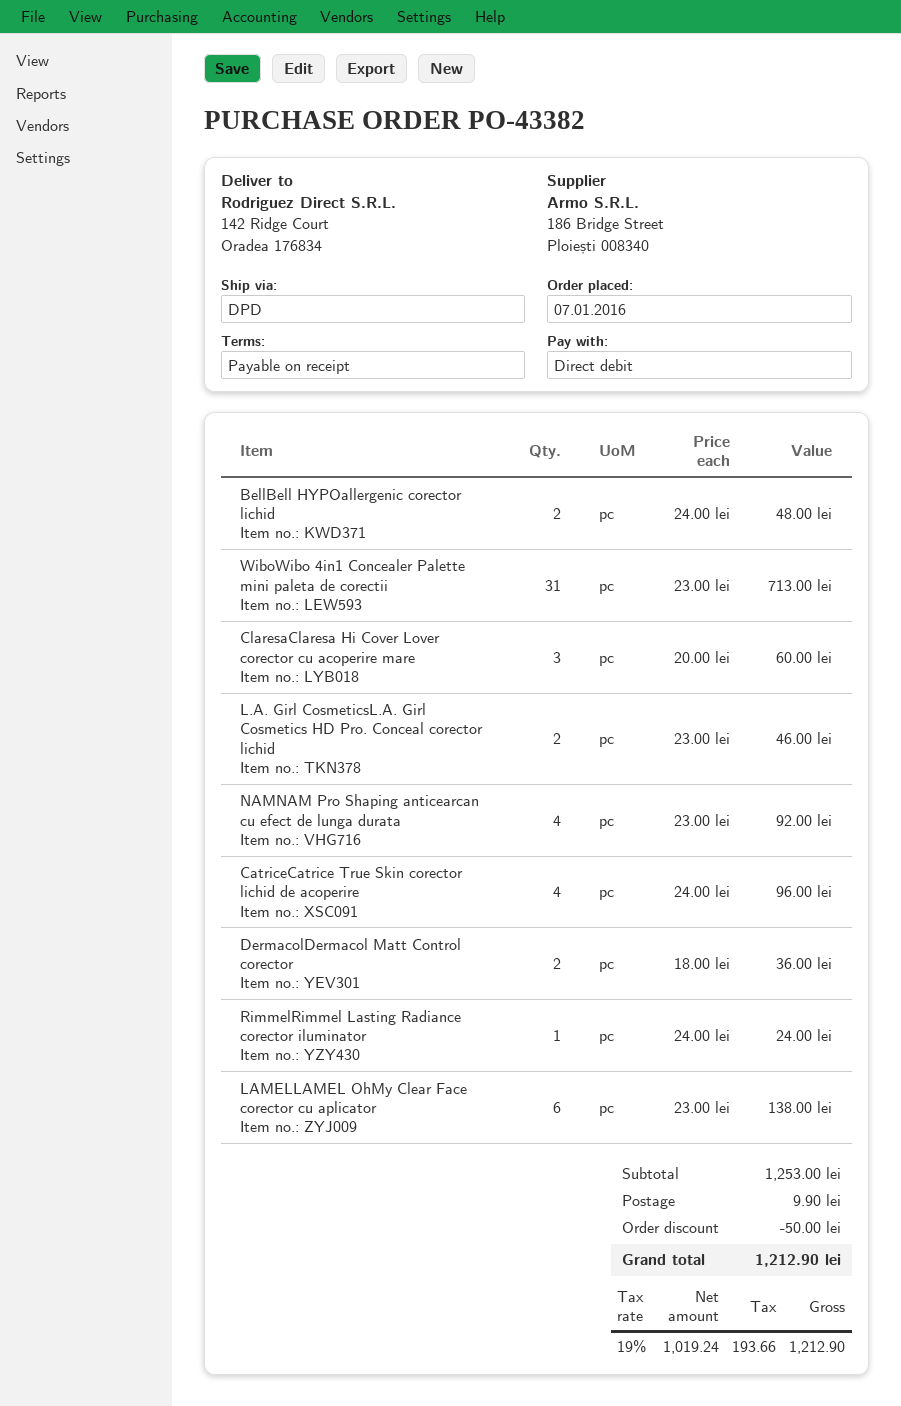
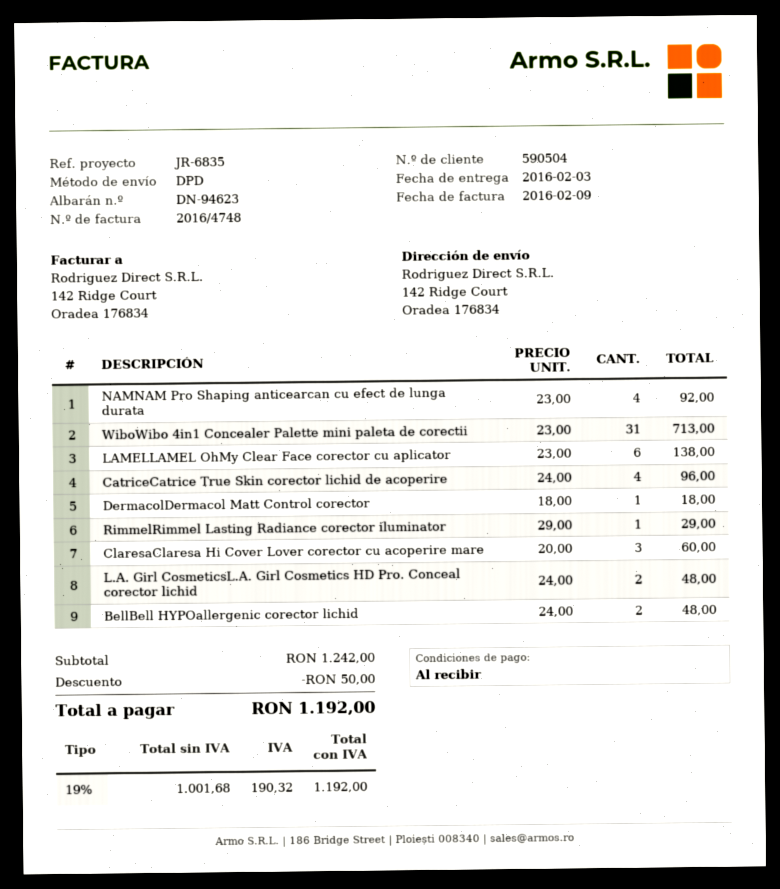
L.A. Girl CosmeticsL.A. Girl Cosmetics HD Pro. Conceal corector lichid: 2 x 23.00 = 46.00 -> 2 x 24.00 = 48.00
DermacolDermacol Matt Control corector: 2 x 18.00 = 36.00 -> 1 x 18.00 = 18.00
RimmelRimmel Lasting Radiance corector iluminator: 1 x 24.00 = 24.00 -> 1 x 29.00 = 29.00
subtotal: 1253.00 -> 1242.00
shipping: 9.90 -> none
net: 1019.24 -> 1001.68
tax: 19% = 193.66 -> 19% = 190.32
total: 1212.90 -> 1192.00

